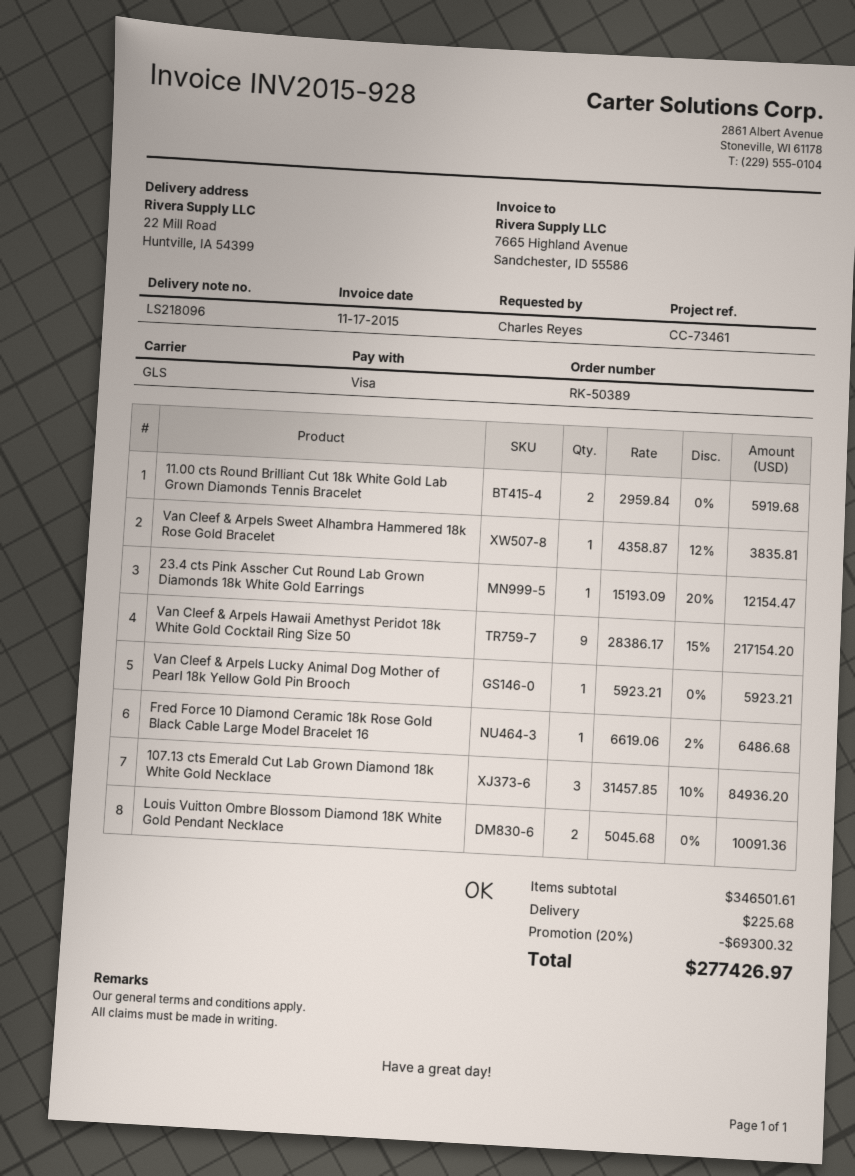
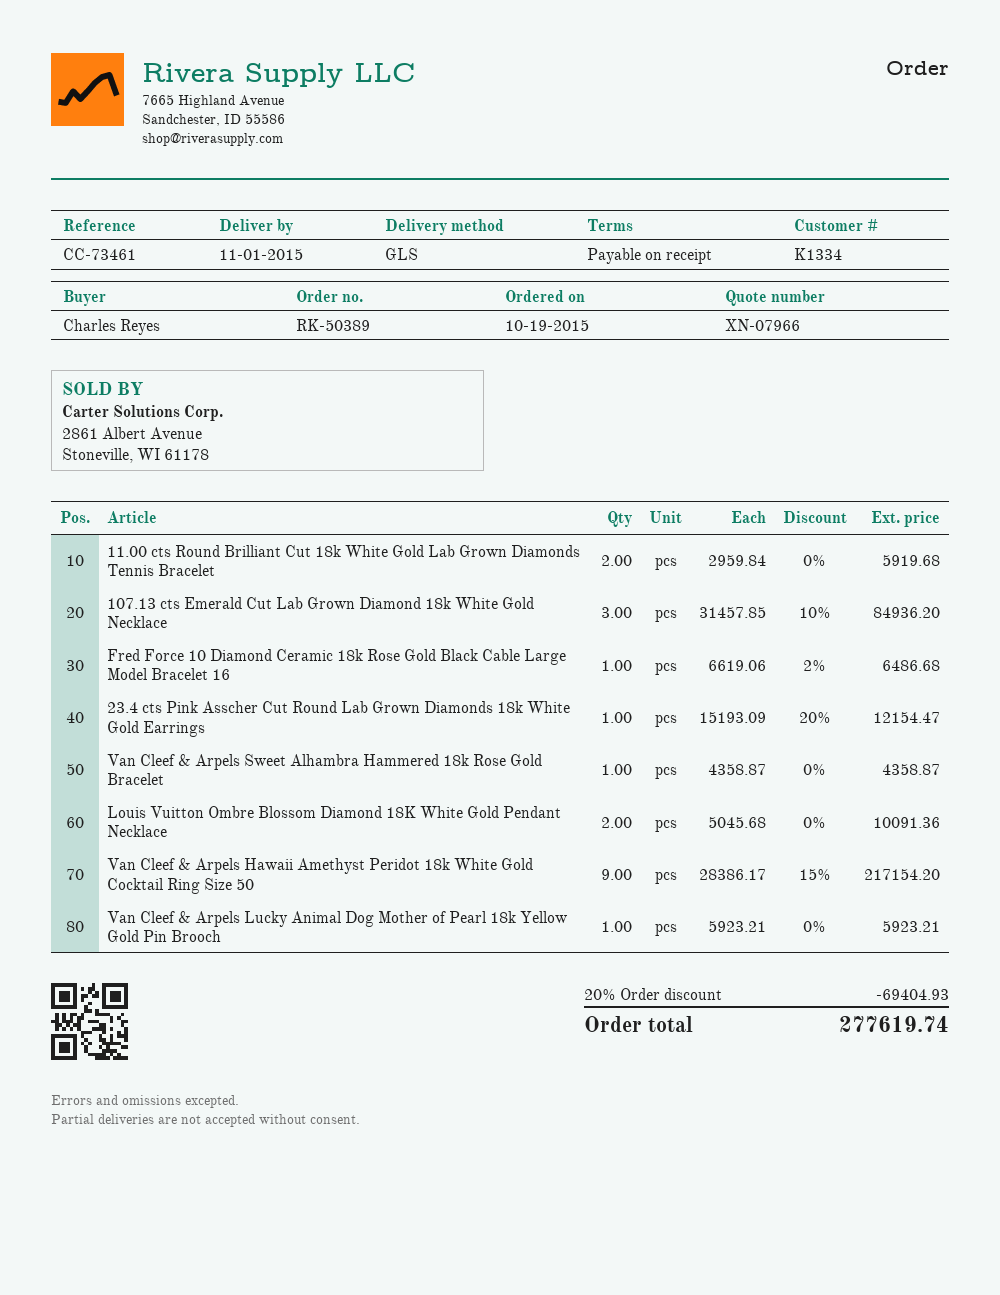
Van Cleef & Arpels Sweet Alhambra Hammered 18k Rose Gold Bracelet: 1 x 4358.87 - 12% = 3835.81 -> 1 x 4358.87 = 4358.87
discount: 20% = 69300.32 -> 20% = 69404.93
shipping: 225.68 -> none
total: 277426.97 -> 277619.74

